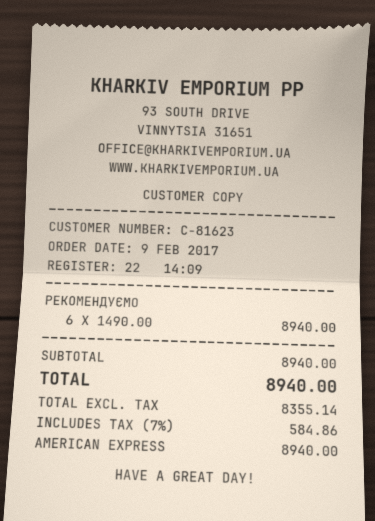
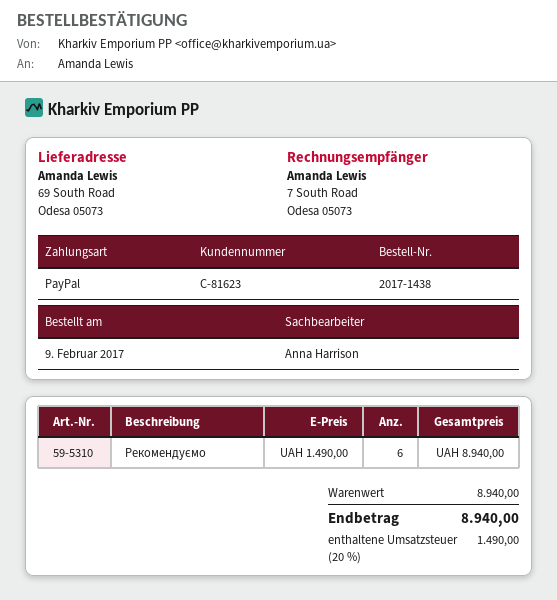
payment method: American Express -> PayPal
tax: 7% = 584.86 -> 20% = 1490.00

